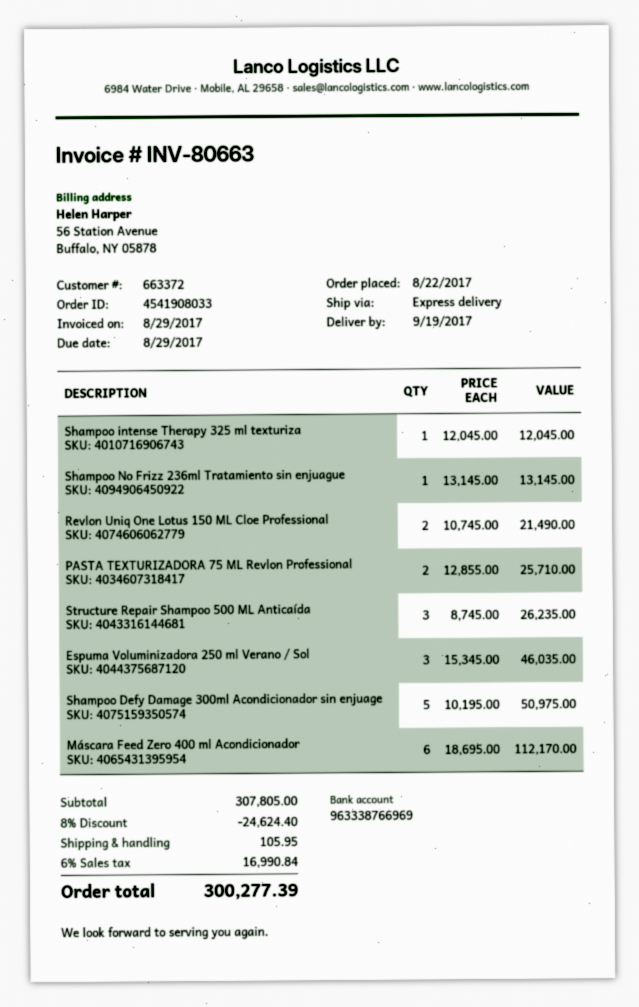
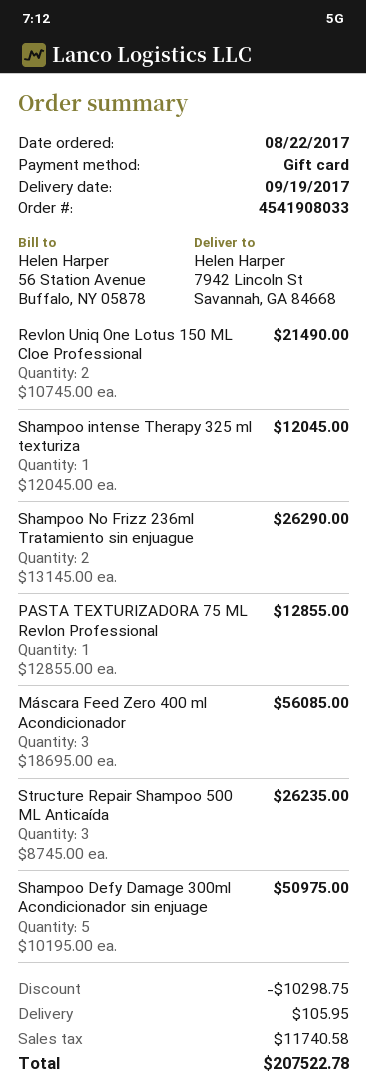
Shampoo No Frizz 236ml Tratamiento sin enjuague: 1 x 13145.00 = 13145.00 -> 2 x 13145.00 = 26290.00
PASTA TEXTURIZADORA 75 ML Revlon Professional: 2 x 12855.00 = 25710.00 -> 1 x 12855.00 = 12855.00
Espuma Voluminizadora 250 ml Verano / Sol: 3 x 15345.00 = 46035.00 -> none
Máscara Feed Zero 400 ml Acondicionador: 6 x 18695.00 = 112170.00 -> 3 x 18695.00 = 56085.00
discount: 24624.40 -> 10298.75
tax: 16990.84 -> 11740.58
total: 300277.39 -> 207522.78

